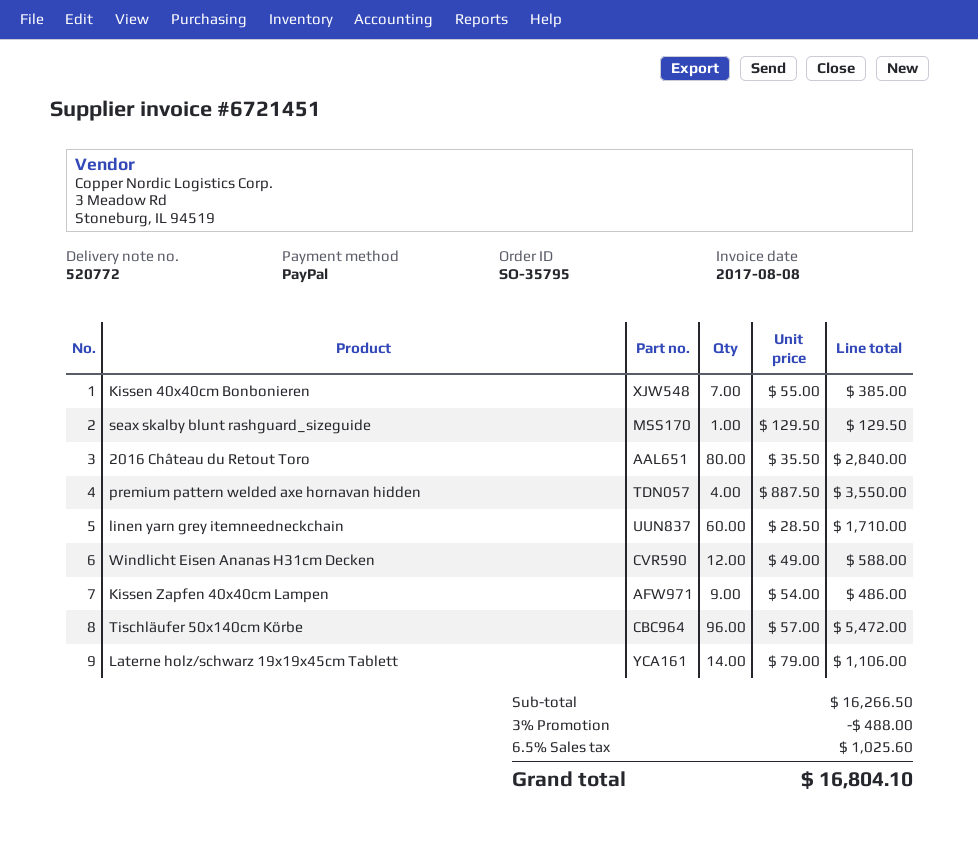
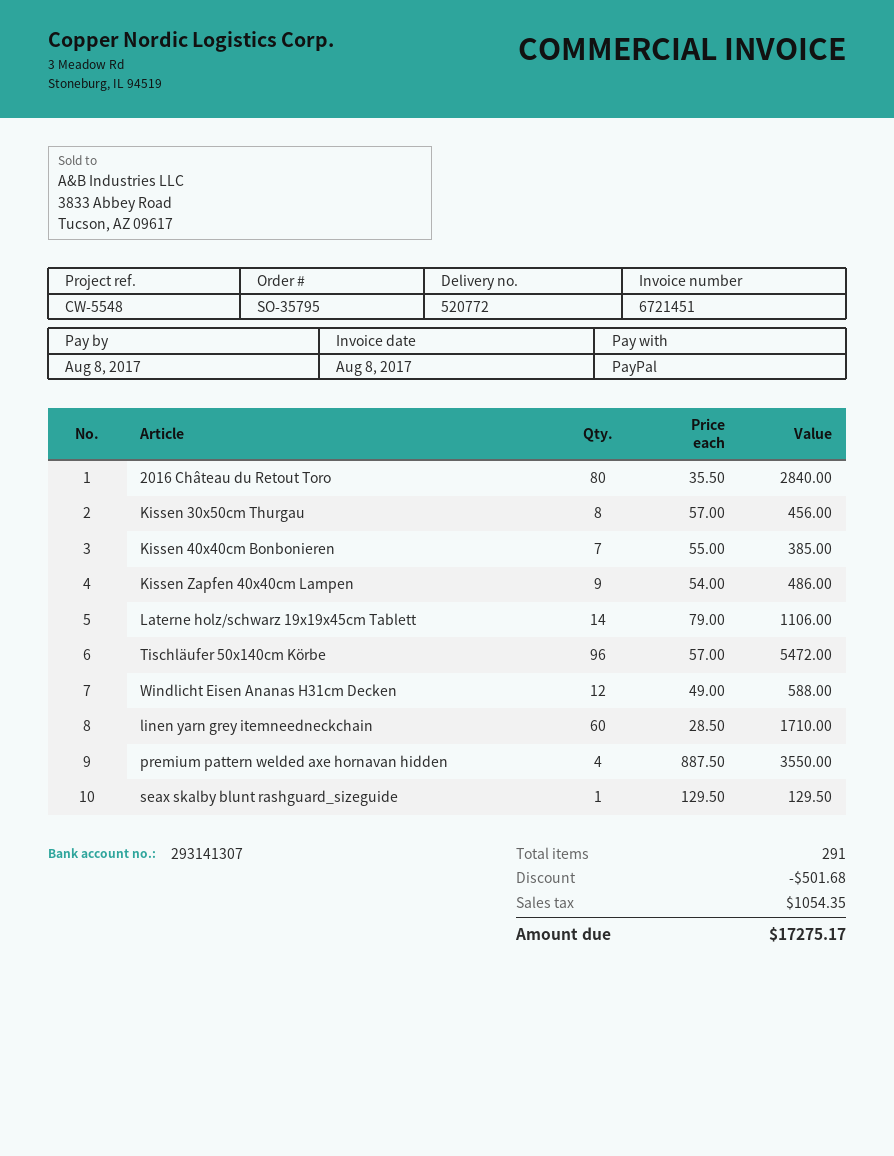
Kissen 30x50cm Thurgau: none -> 8 x 57.00 = 456.00
discount: 488.00 -> 501.68
tax: 1025.60 -> 1054.35
total: 16804.10 -> 17275.17

